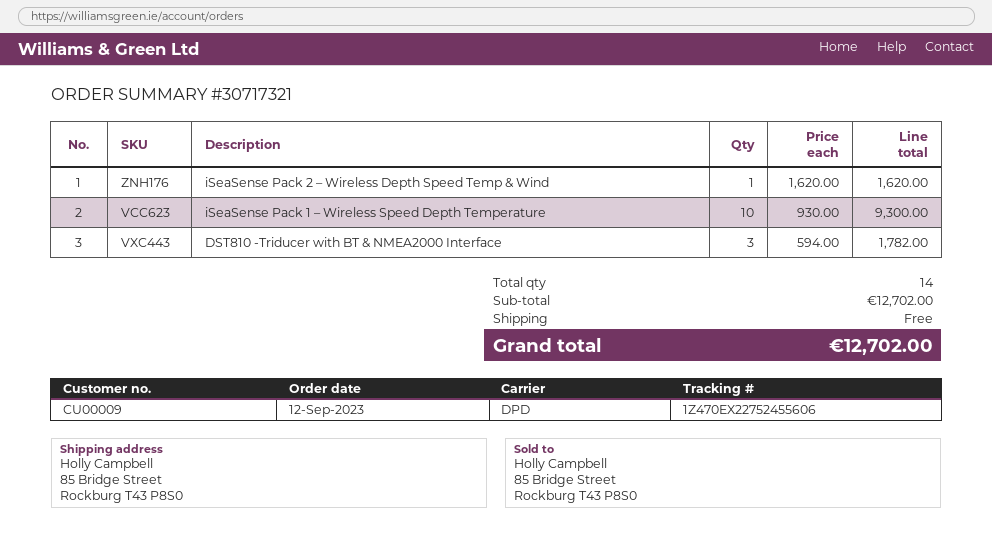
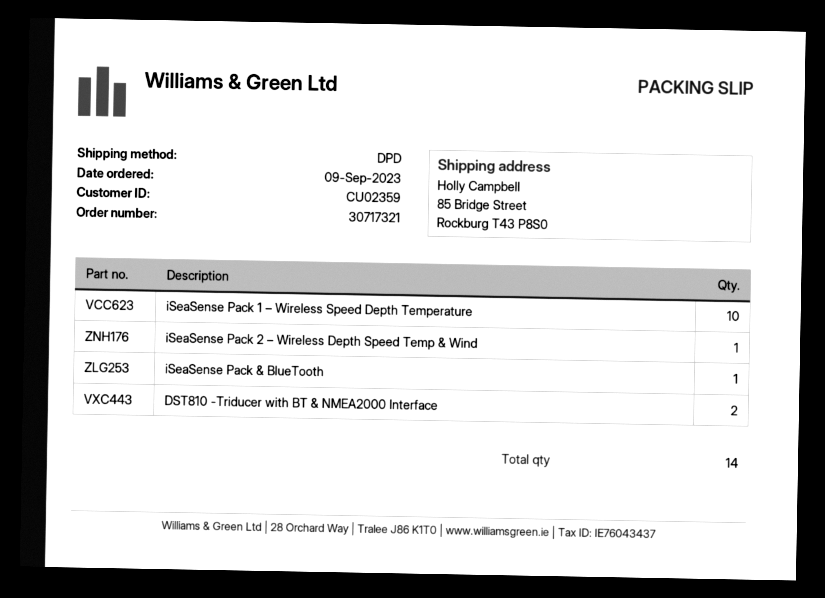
order date: 2023-09-12 -> 2023-09-09
customer number: CU00009 -> CU02359
DST810 -Triducer with BT & NMEA2000 Interface: 3 -> 2
iSeaSense Pack & BlueTooth: none -> 1

